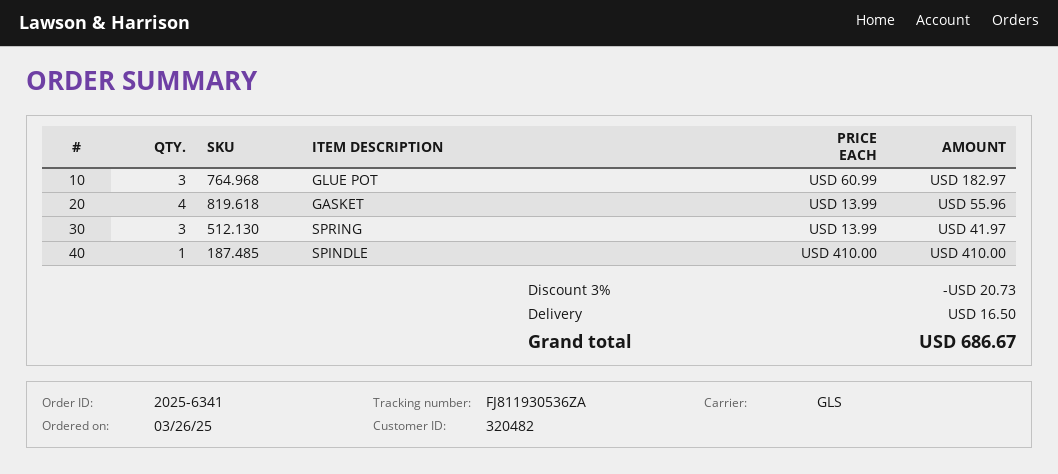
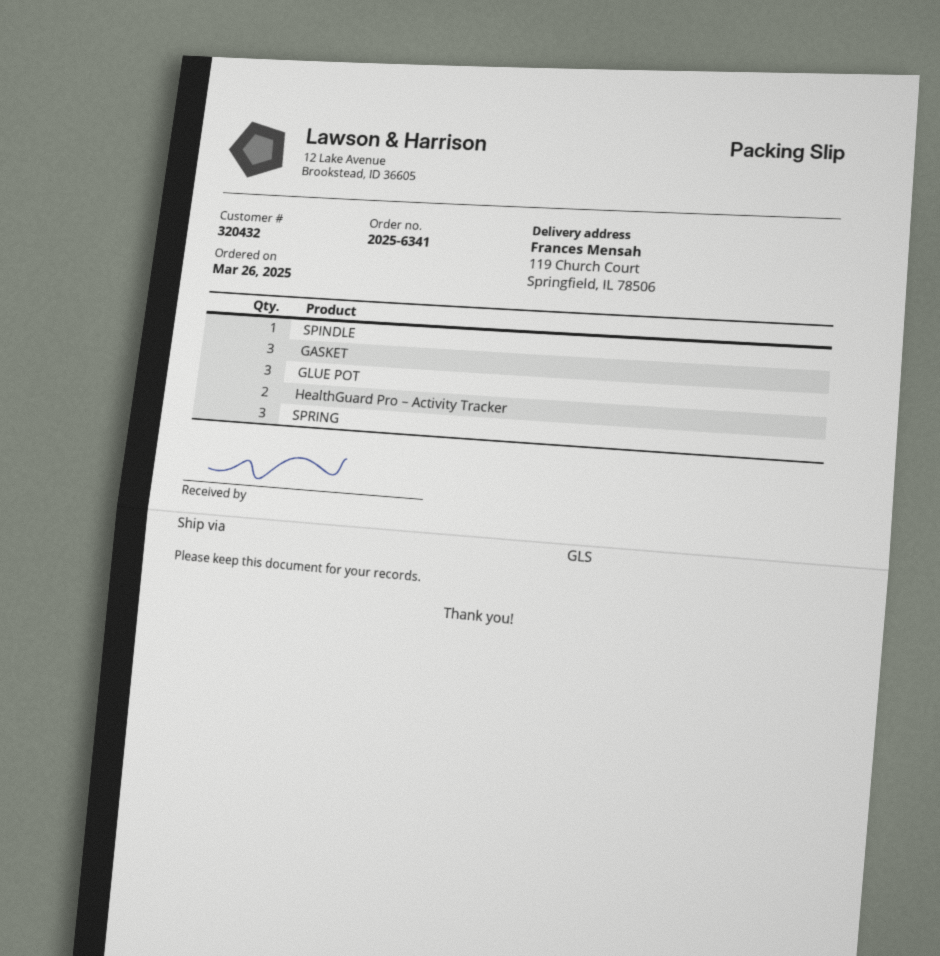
customer number: 320482 -> 320432
GASKET: 4 -> 3
HealthGuard Pro – Activity Tracker: none -> 2

